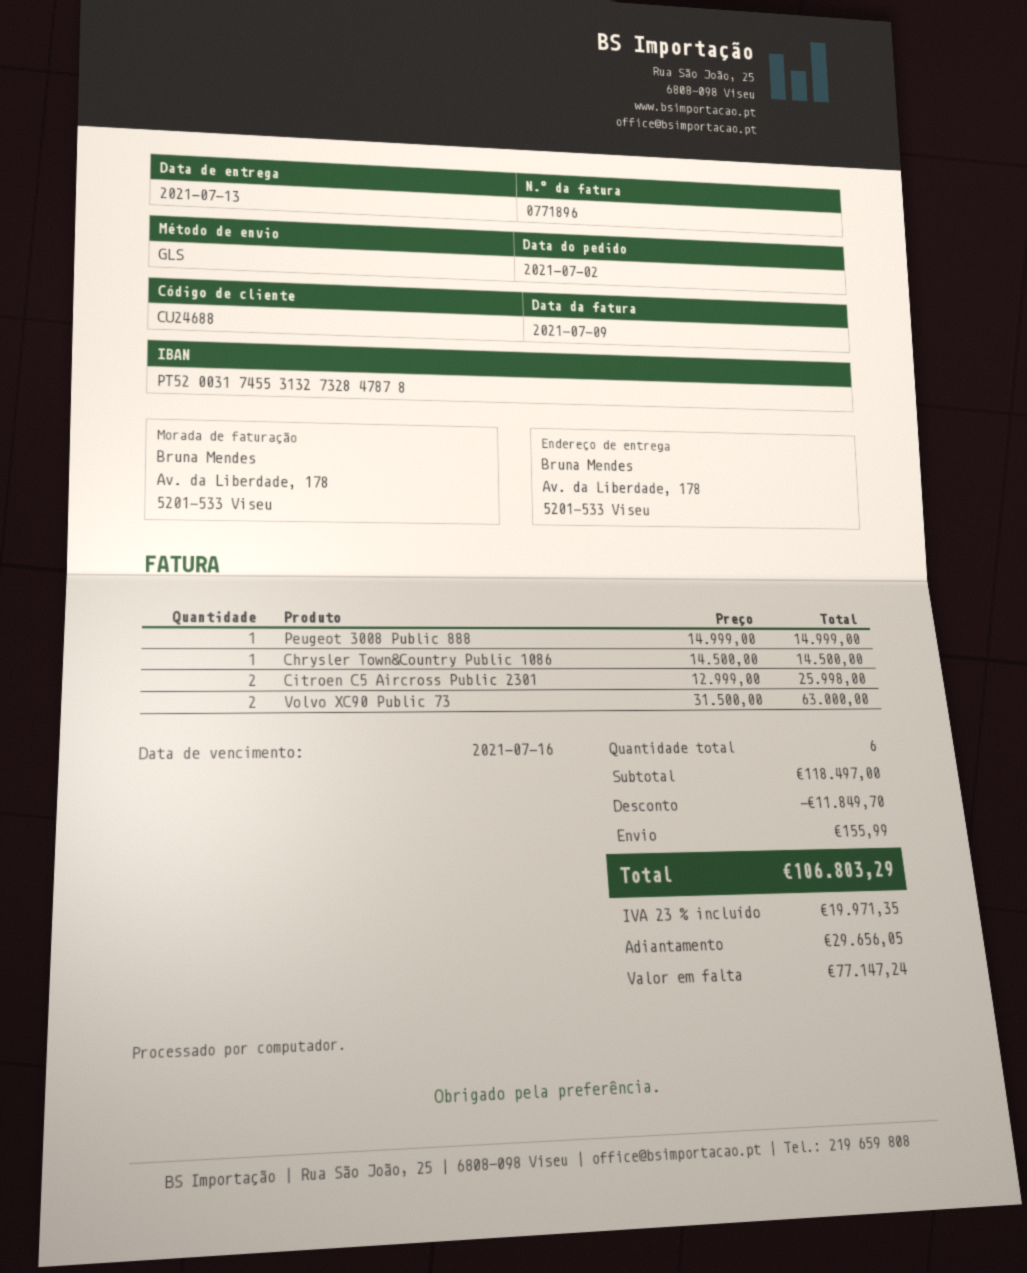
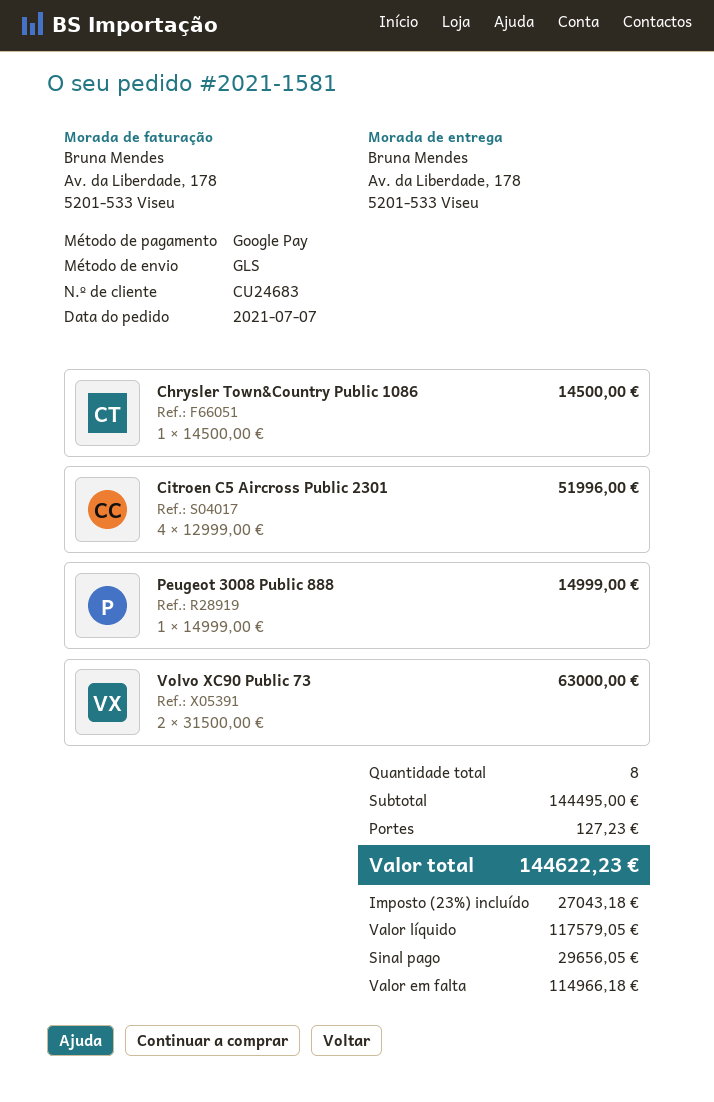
order date: 2021-07-02 -> 2021-07-07
customer number: CU24688 -> CU24683
Citroen C5 Aircross Public 2301: 2 x 12999.00 = 25998.00 -> 4 x 12999.00 = 51996.00
total quantity: 6 -> 8
subtotal: 118497.00 -> 144495.00
discount: 11849.70 -> none
shipping: 155.99 -> 127.23
tax: 23% = 19971.35 -> 23% = 27043.18
total: 106803.29 -> 144622.23
balance: 77147.24 -> 114966.18

